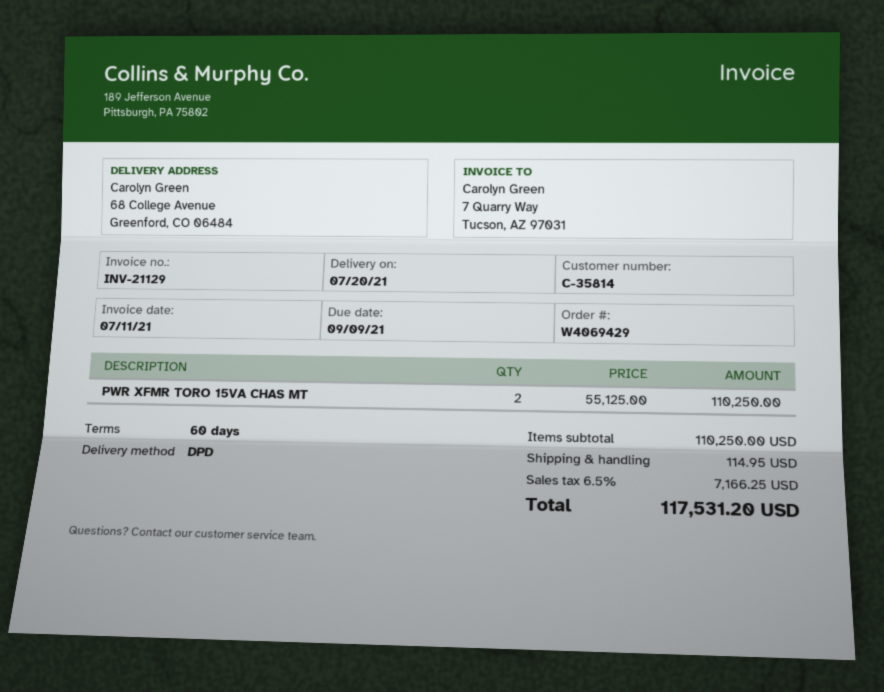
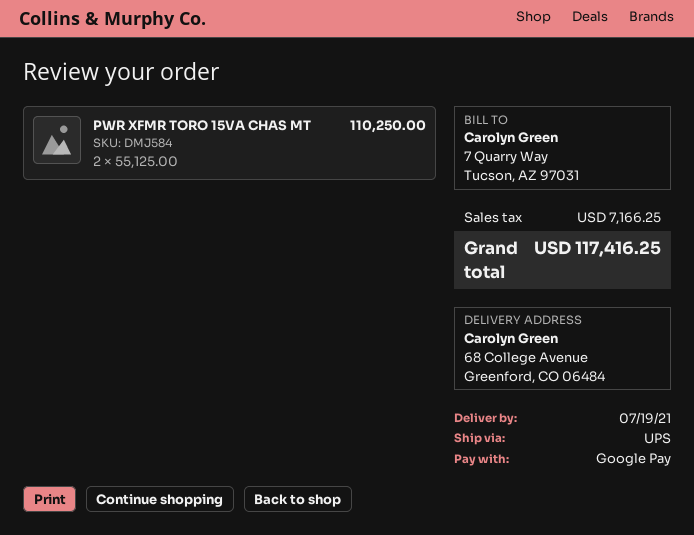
delivery date: 2021-07-20 -> 2021-07-19
shipping method: DPD -> UPS
shipping: 114.95 -> none
total: 117531.20 -> 117416.25

